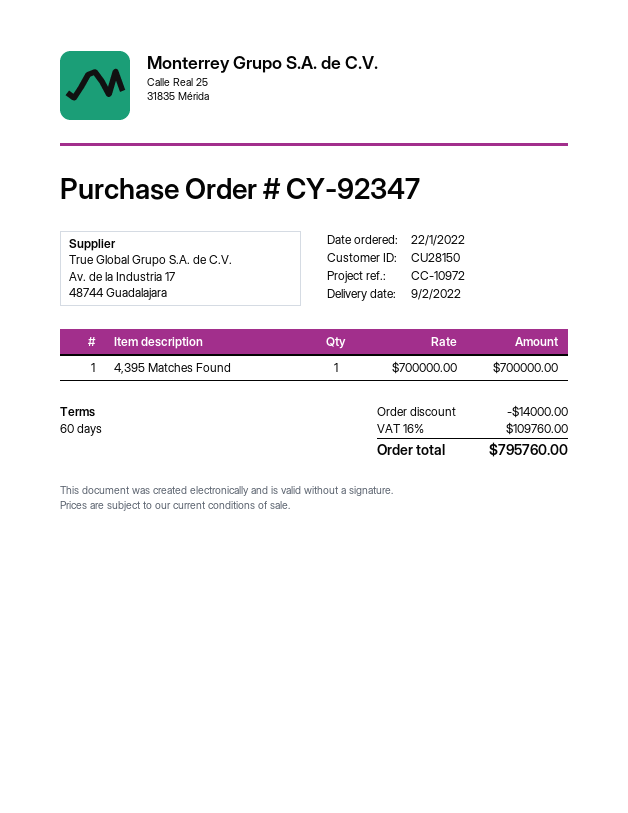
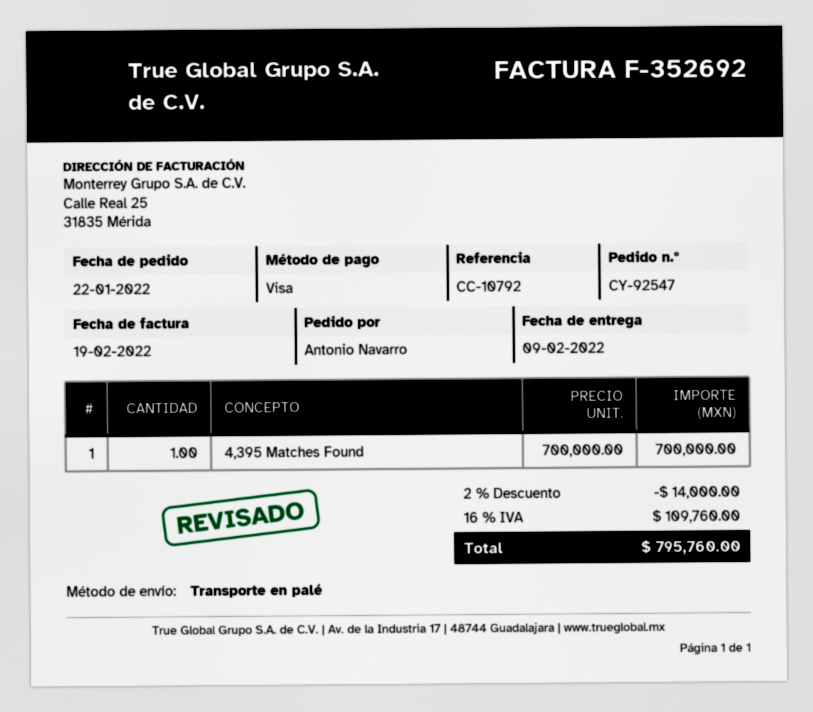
order number: CY-92347 -> CY-92547
reference: CC-10972 -> CC-10792

